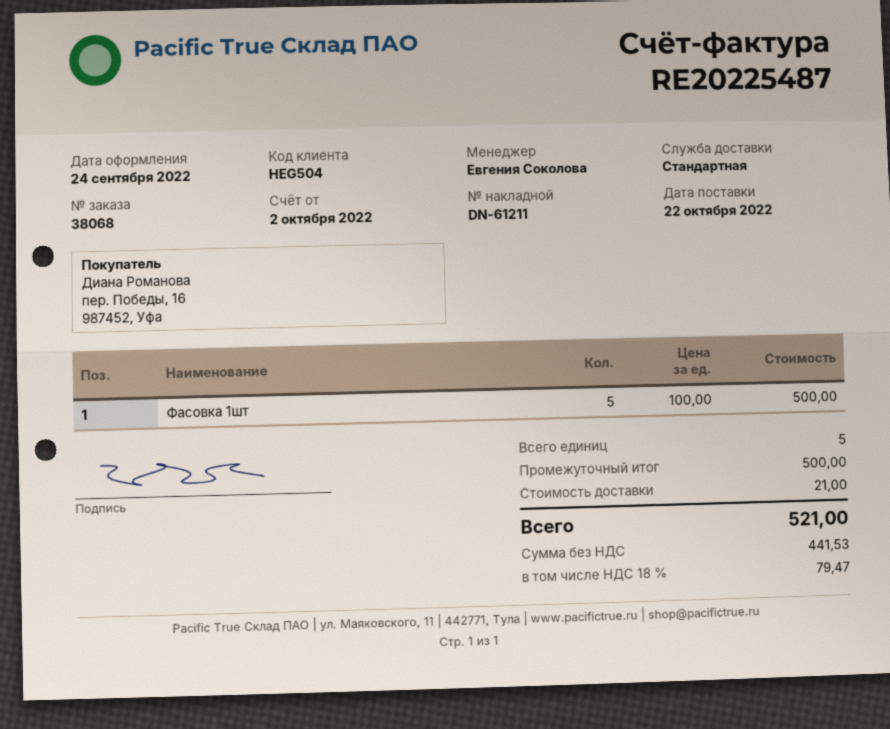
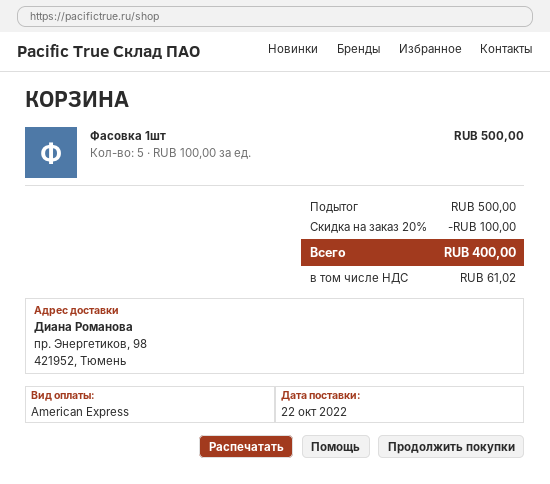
discount: none -> 20% = 100.00
shipping: 21.00 -> none
tax: 79.47 -> 61.02
total: 521.00 -> 400.00

